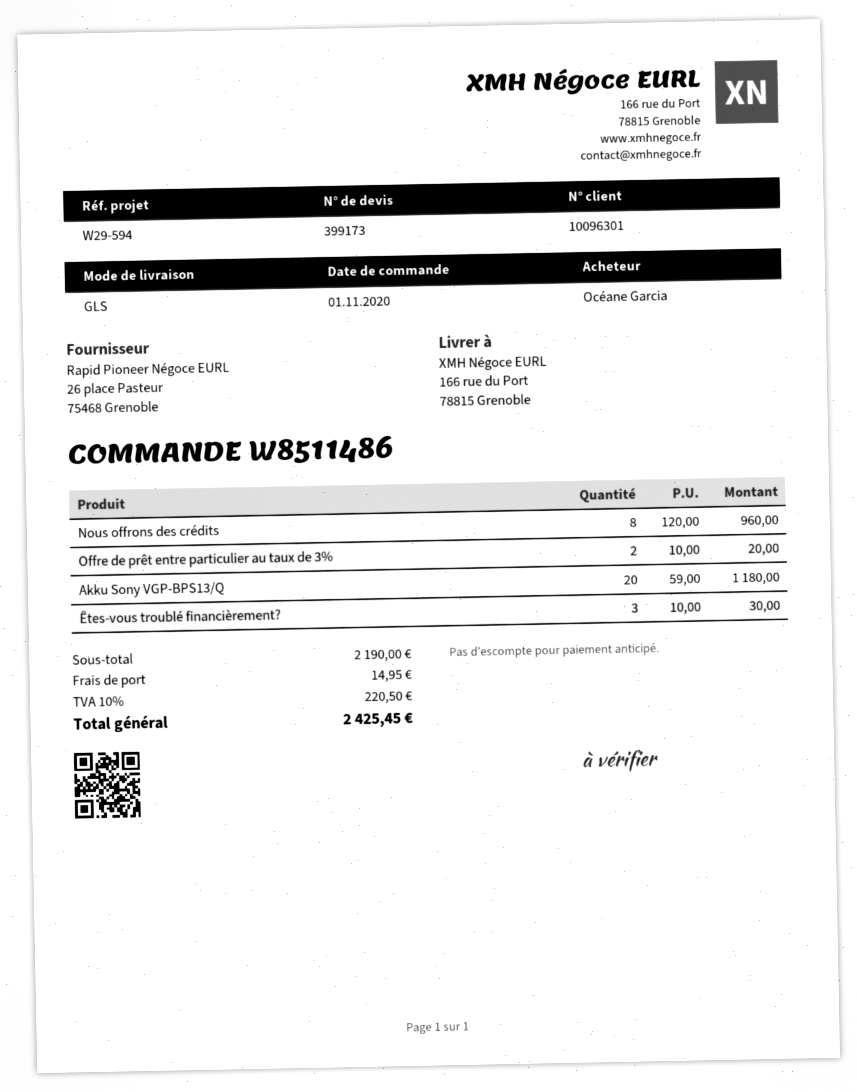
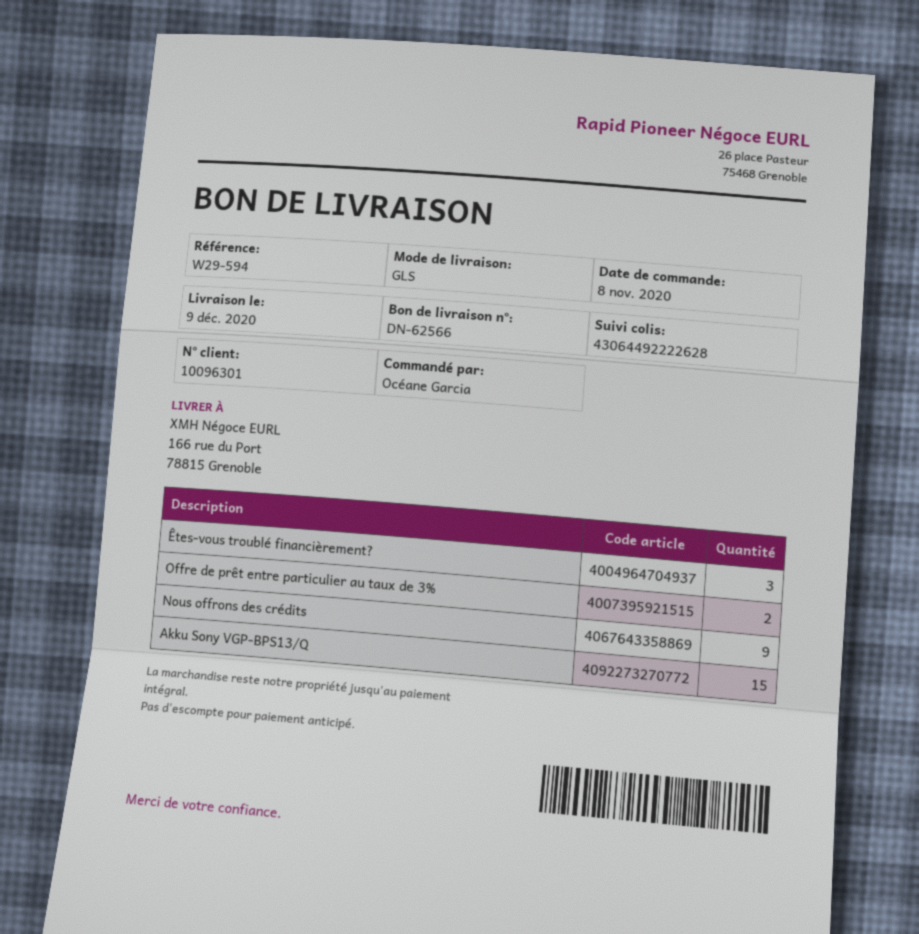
order date: 2020-11-01 -> 2020-11-08
Nous offrons des crédits: 8 -> 9
Akku Sony VGP-BPS13/Q: 20 -> 15

